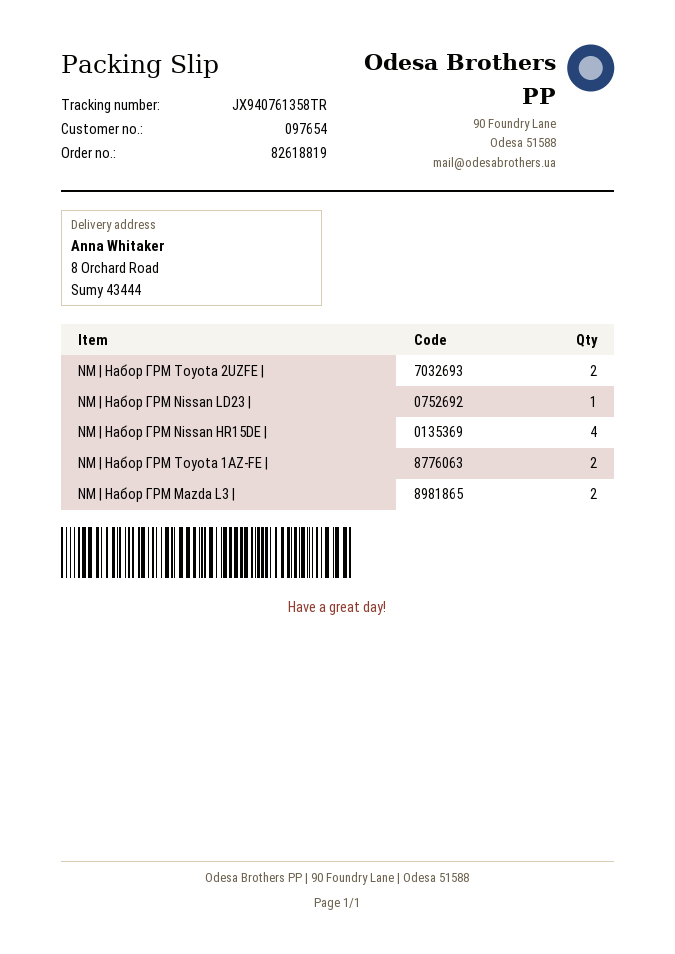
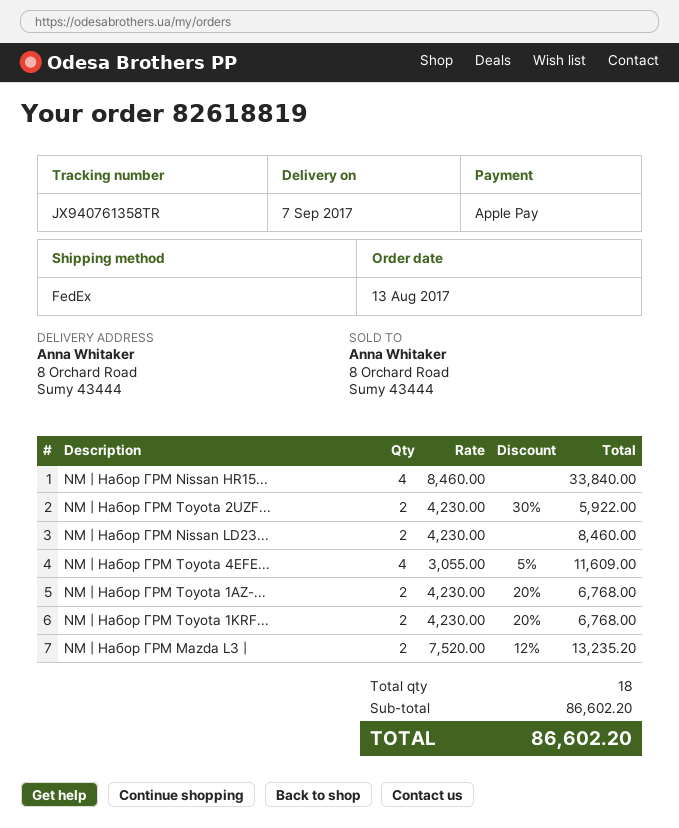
NM | Набор ГРМ Nissan LD23 |: 1 -> 2
NM | Набор ГРМ Toyota 4EFE...: none -> 4
NM | Набор ГРМ Toyota 1KRF...: none -> 2

